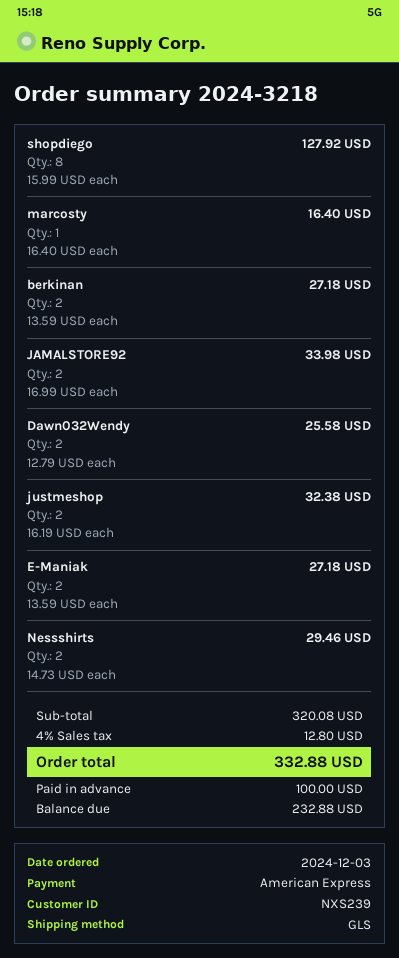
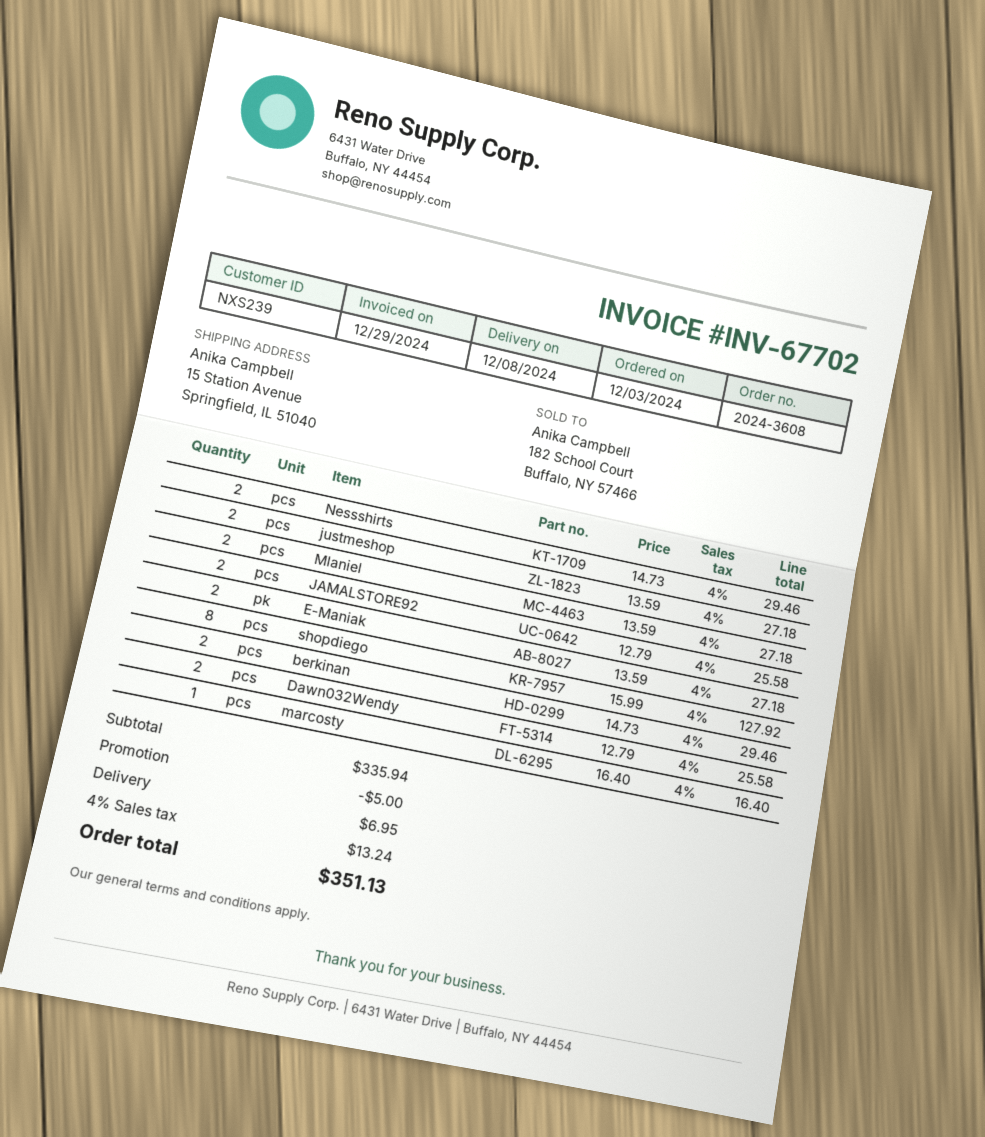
order number: 2024-3218 -> 2024-3608
berkinan: 2 x 13.59 = 27.18 -> 2 x 14.73 = 29.46
JAMALSTORE92: 2 x 16.99 = 33.98 -> 2 x 12.79 = 25.58
justmeshop: 2 x 16.19 = 32.38 -> 2 x 13.59 = 27.18
Mlaniel: none -> 2 x 13.59 = 27.18
subtotal: 320.08 -> 335.94
discount: none -> 5.00
shipping: none -> 6.95
tax: 4% = 12.80 -> 4% = 13.24
total: 332.88 -> 351.13

